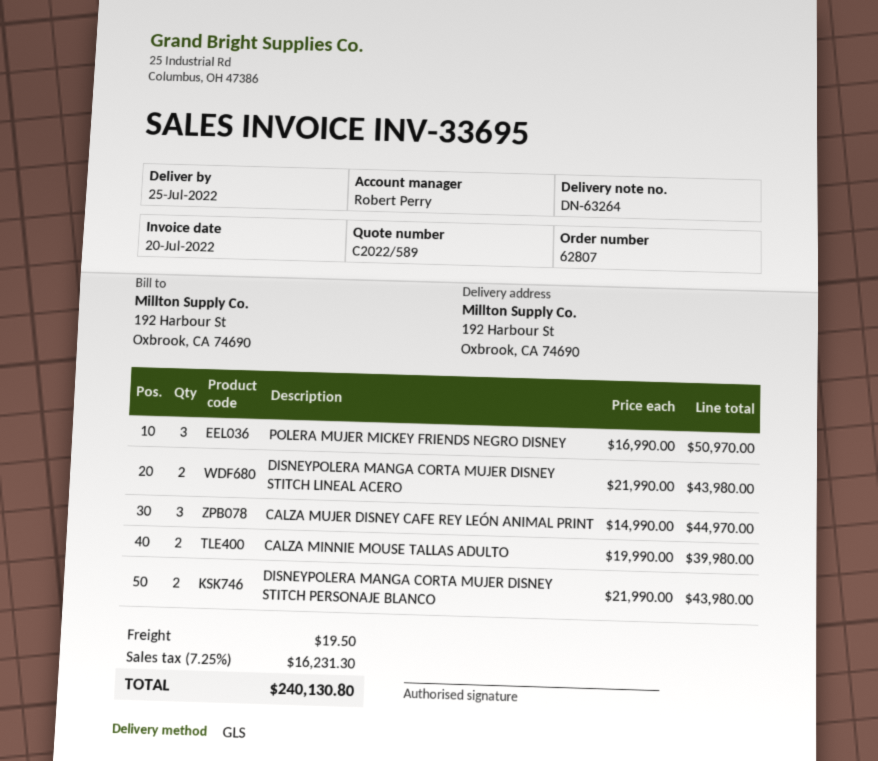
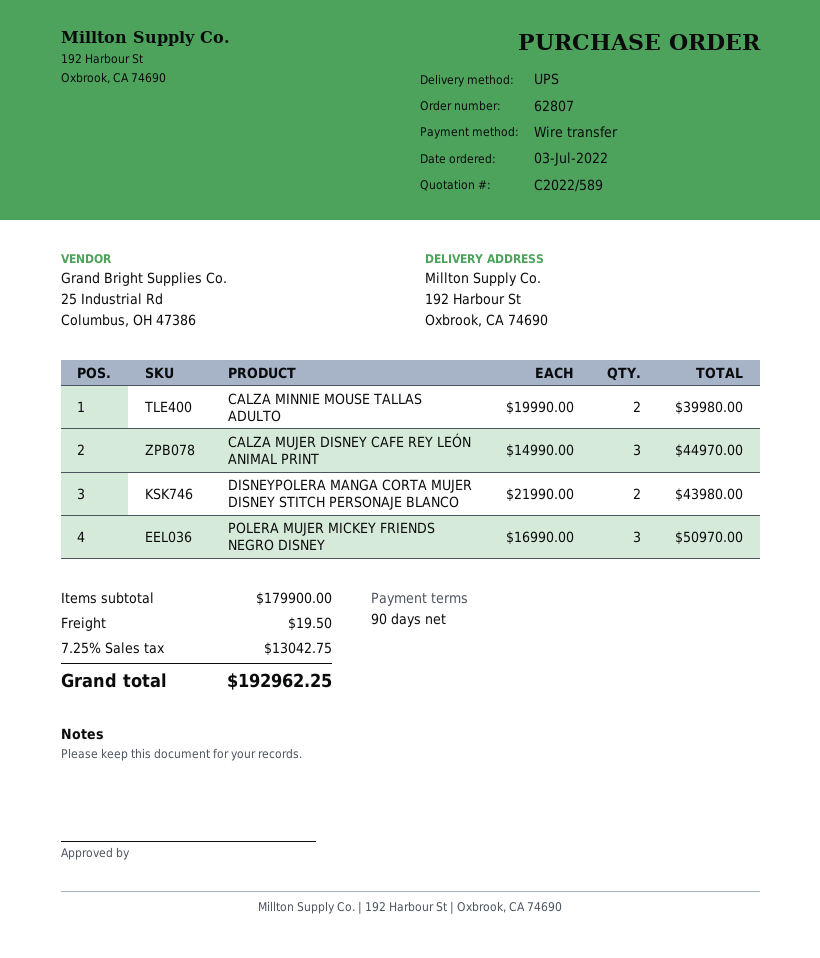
shipping method: GLS -> UPS
DISNEYPOLERA MANGA CORTA MUJER DISNEY STITCH LINEAL ACERO: 2 x 21990.00 = 43980.00 -> none
tax: 7.25% = 16231.30 -> 7.25% = 13042.75
total: 240130.80 -> 192962.25

